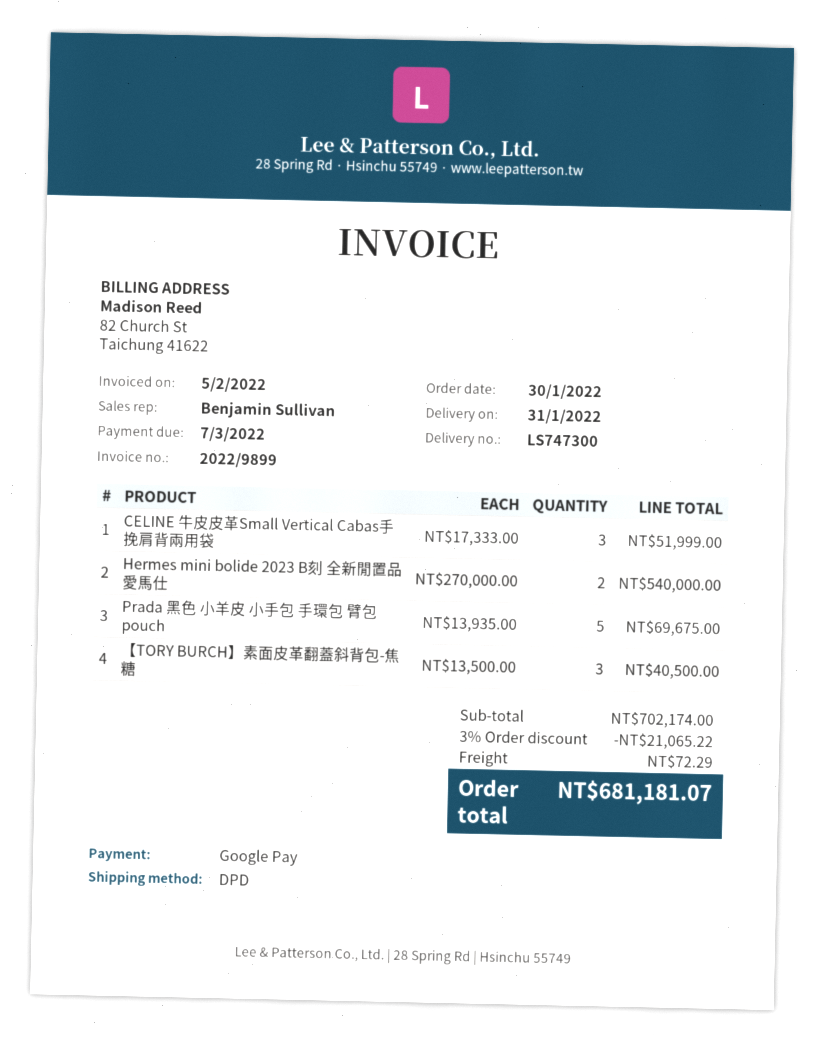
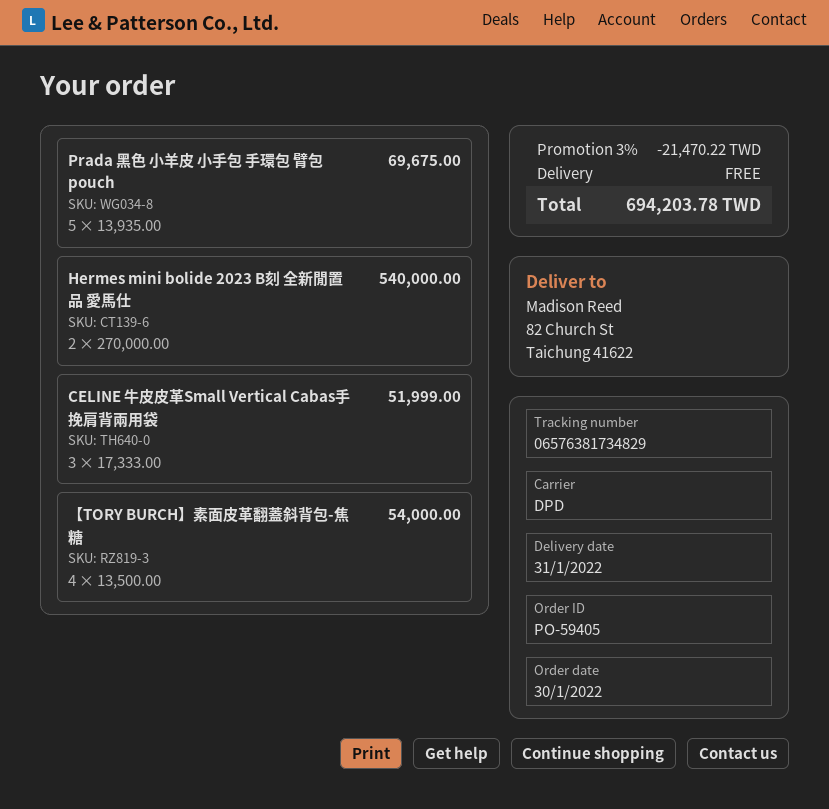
【TORY BURCH】素面皮革翻蓋斜背包-焦糖: 3 x 13500.00 = 40500.00 -> 4 x 13500.00 = 54000.00
discount: 3% = 21065.22 -> 3% = 21470.22
shipping: 72.29 -> 0.00
total: 681181.07 -> 694203.78

